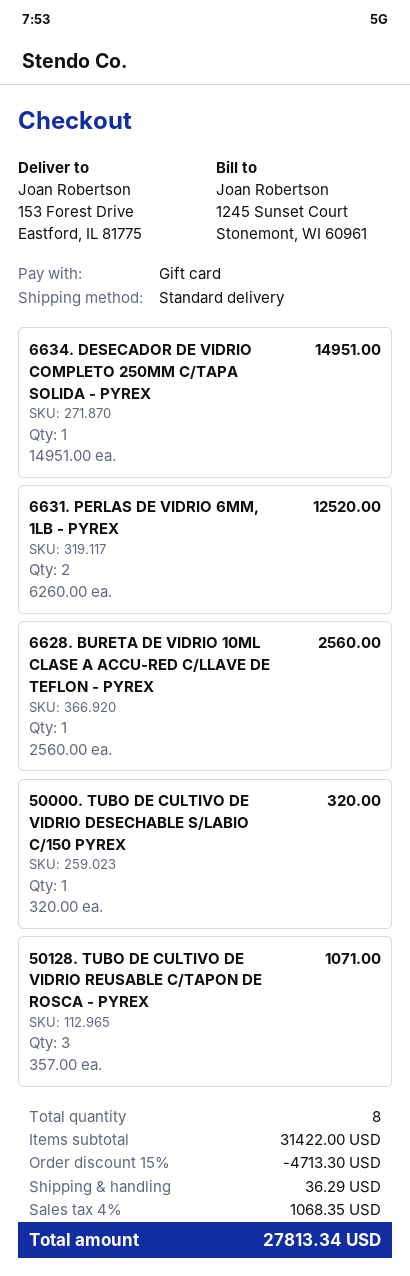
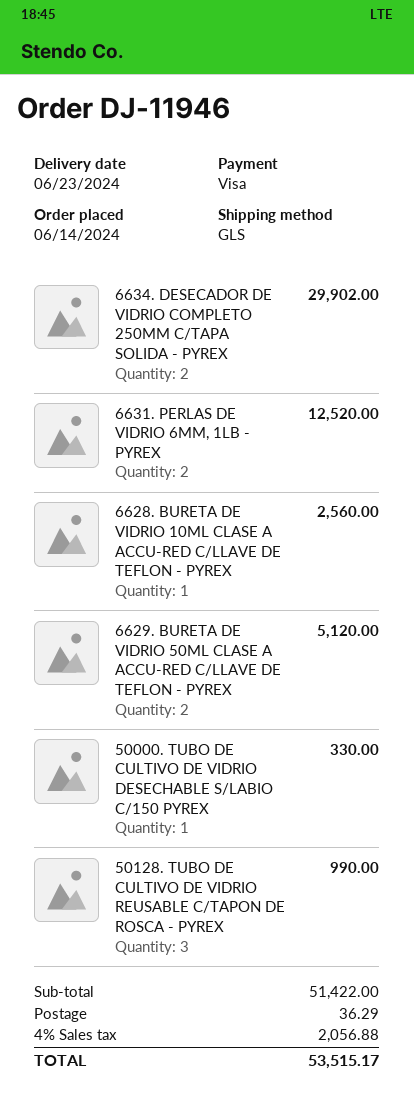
payment method: gift card -> Visa
shipping method: standard -> GLS
6634. DESECADOR DE VIDRIO COMPLETO 250MM C/TAPA SOLIDA - PYREX: 1 for 14951.00 -> 2 for 29902.00
50000. TUBO DE CULTIVO DE VIDRIO DESECHABLE S/LABIO C/150 PYREX: 1 for 320.00 -> 1 for 330.00
50128. TUBO DE CULTIVO DE VIDRIO REUSABLE C/TAPON DE ROSCA - PYREX: 3 for 1071.00 -> 3 for 990.00
6629. BURETA DE VIDRIO 50ML CLASE A ACCU-RED C/LLAVE DE TEFLON - PYREX: none -> 2 for 5120.00
subtotal: 31422.00 -> 51422.00
discount: 15% = 4713.30 -> none
tax: 4% = 1068.35 -> 4% = 2056.88
total: 27813.34 -> 53515.17

